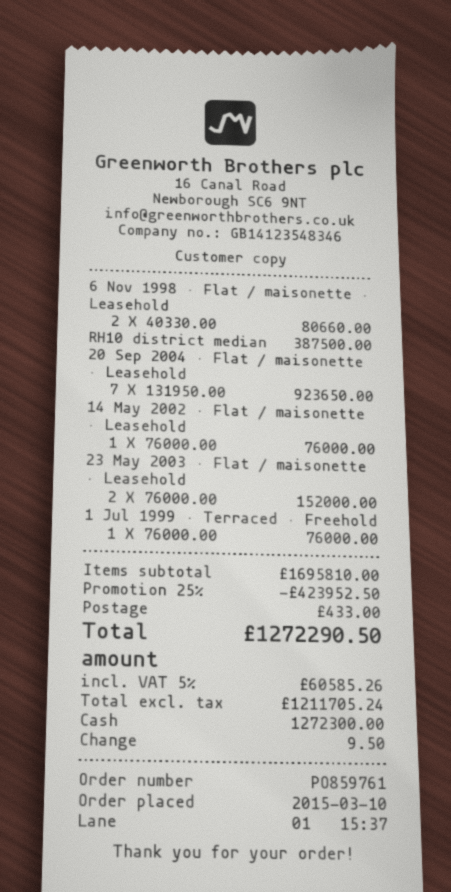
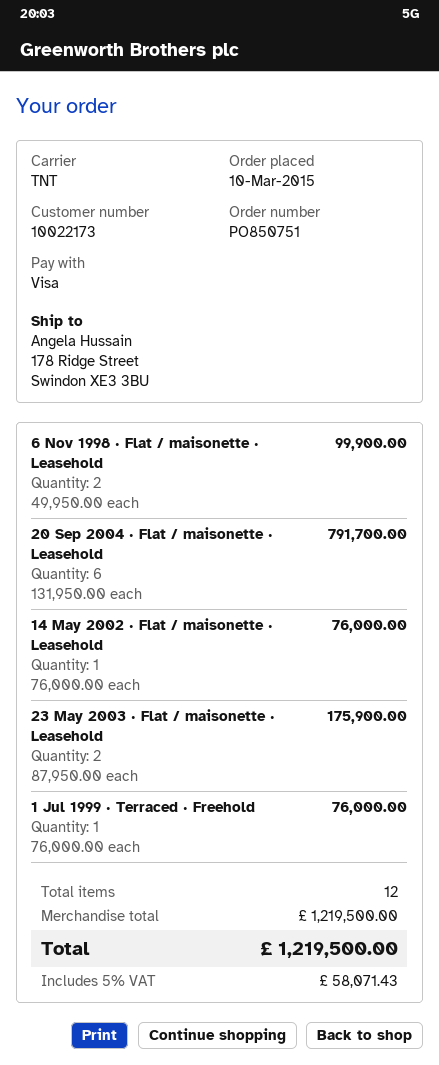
order number: PO859761 -> PO850751
payment method: cash -> Visa
6 Nov 1998 · Flat / maisonette · Leasehold: 2 x 40330.00 = 80660.00 -> 2 x 49950.00 = 99900.00
RH10 district median: 1 x 387500.00 = 387500.00 -> none
20 Sep 2004 · Flat / maisonette · Leasehold: 7 x 131950.00 = 923650.00 -> 6 x 131950.00 = 791700.00
23 May 2003 · Flat / maisonette · Leasehold: 2 x 76000.00 = 152000.00 -> 2 x 87950.00 = 175900.00
subtotal: 1695810.00 -> 1219500.00
discount: 25% = 423952.50 -> none
shipping: 433.00 -> none
tax: 5% = 60585.26 -> 5% = 58071.43
total: 1272290.50 -> 1219500.00

